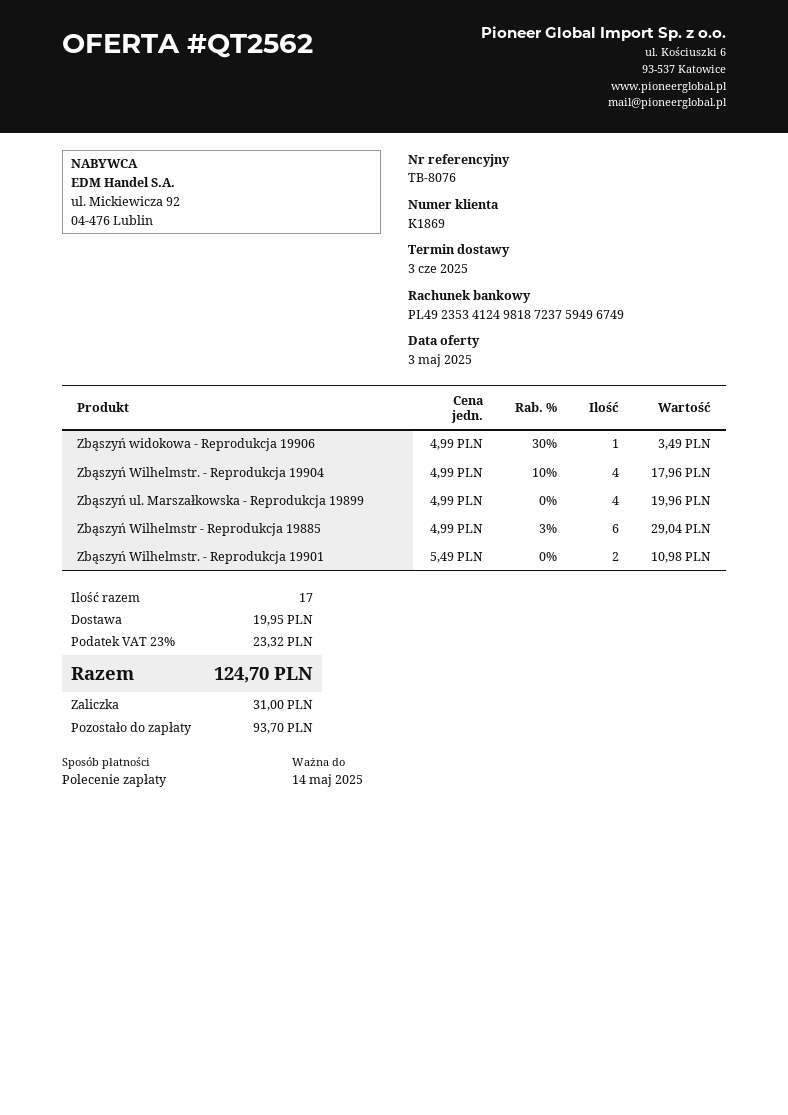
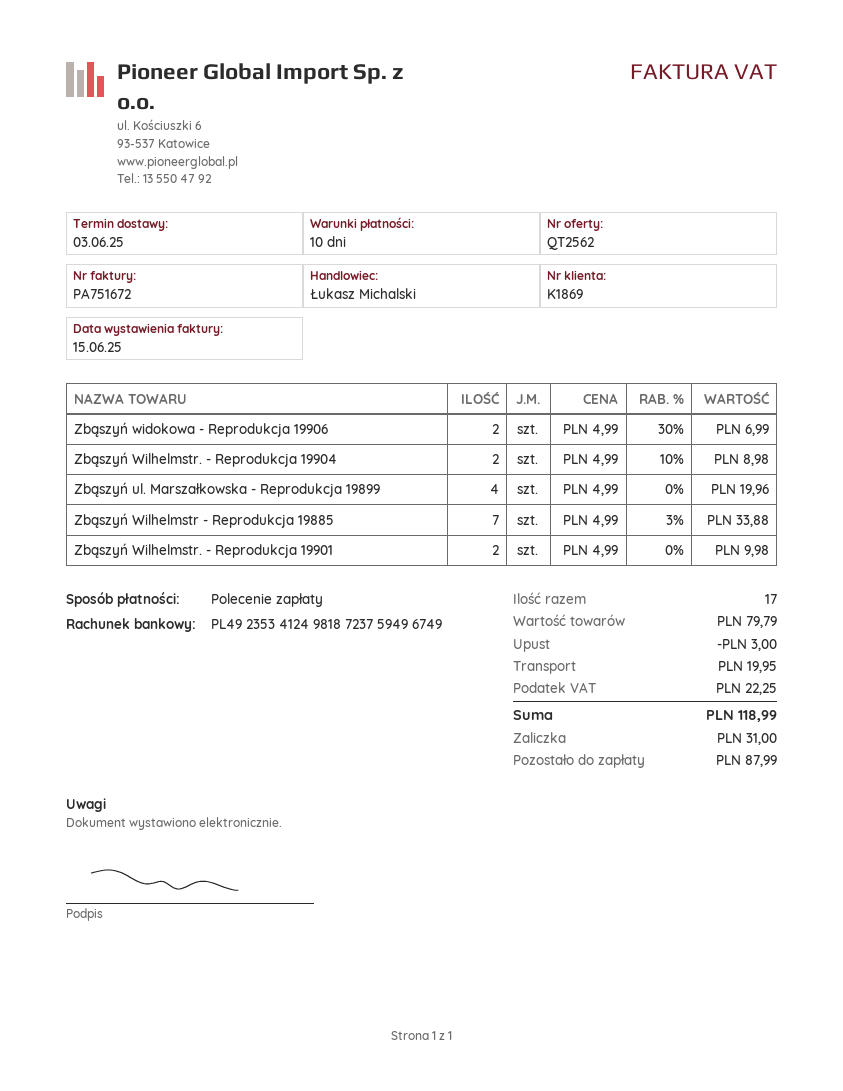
Zbąszyń widokowa - Reprodukcja 19906: 1 x 4.99 - 30% = 3.49 -> 2 x 4.99 - 30% = 6.99
Zbąszyń Wilhelmstr. - Reprodukcja 19904: 4 x 4.99 - 10% = 17.96 -> 2 x 4.99 - 10% = 8.98
Zbąszyń Wilhelmstr - Reprodukcja 19885: 6 x 4.99 - 3% = 29.04 -> 7 x 4.99 - 3% = 33.88
Zbąszyń Wilhelmstr. - Reprodukcja 19901: 2 x 5.49 = 10.98 -> 2 x 4.99 = 9.98
discount: none -> 3.00
tax: 23.32 -> 22.25
total: 124.70 -> 118.99
balance: 93.70 -> 87.99

